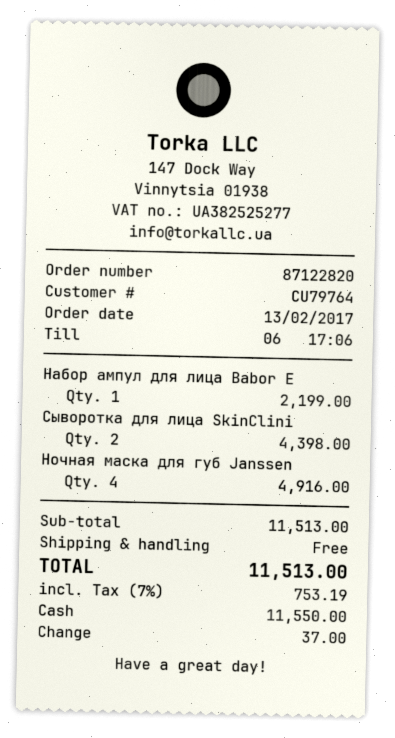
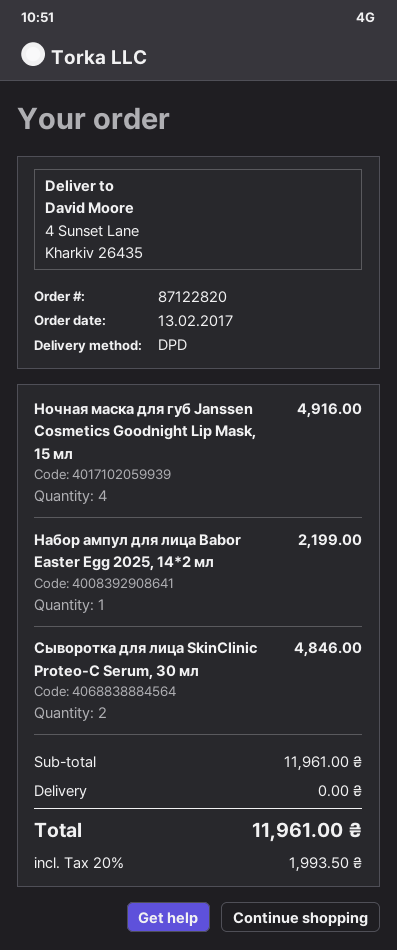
Сыворотка для лица SkinClini: 2 for 4398.00 -> 2 for 4846.00
subtotal: 11513.00 -> 11961.00
tax: 7% = 753.19 -> 20% = 1993.50
total: 11513.00 -> 11961.00

